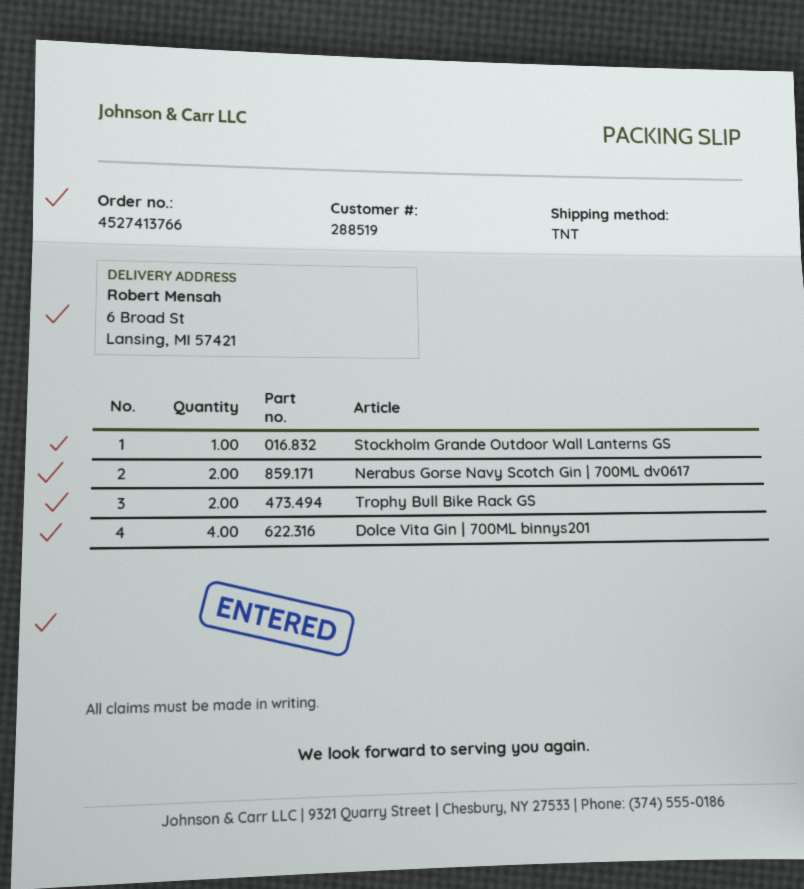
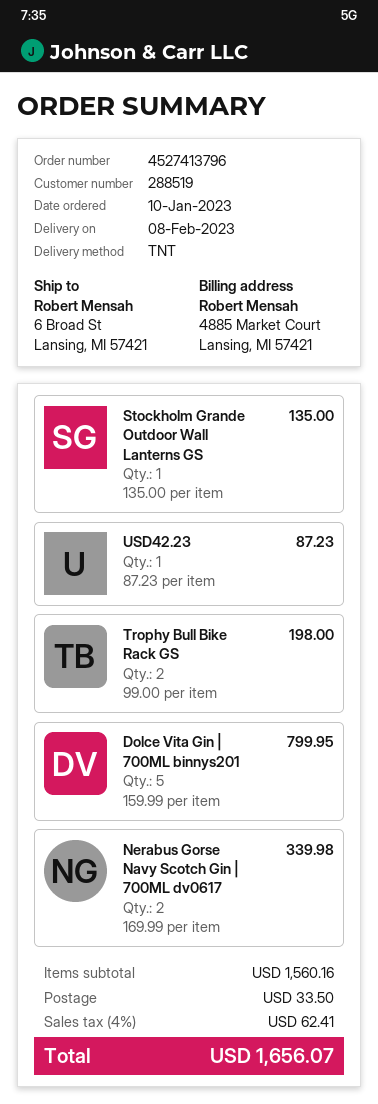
order number: 4527413766 -> 4527413796
Dolce Vita Gin | 700ML binnys201: 4 -> 5
USD42.23: none -> 1

